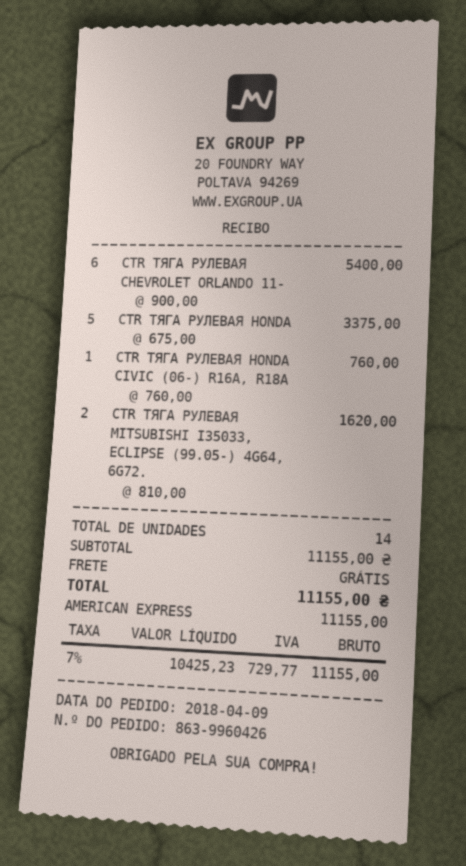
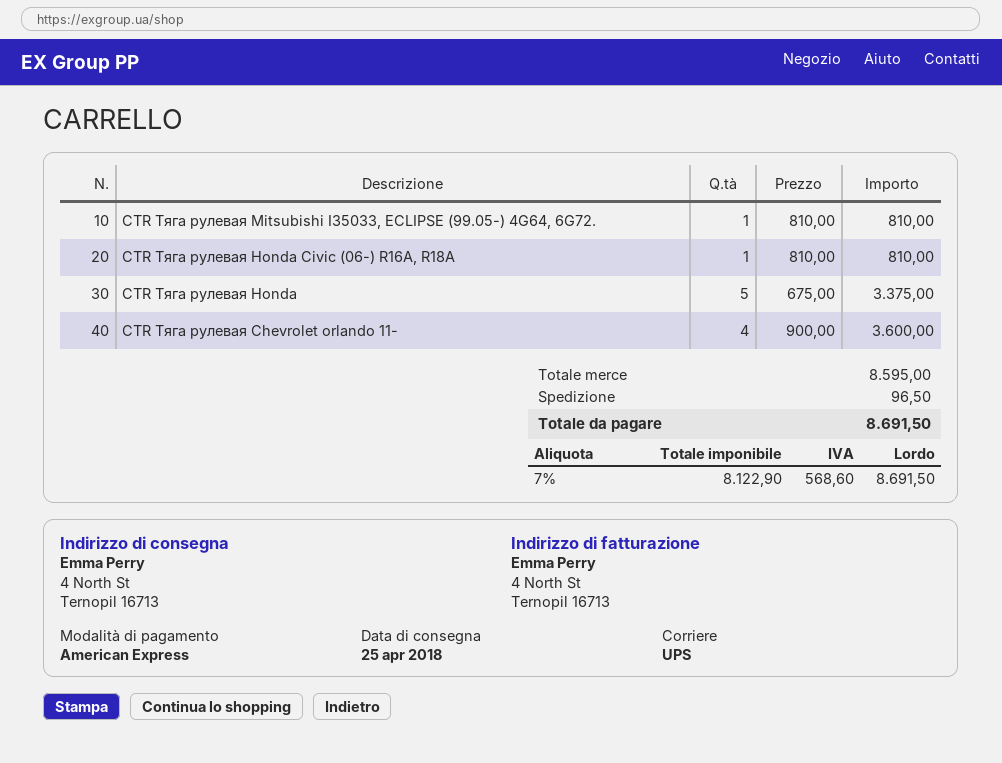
CTR ТЯГА РУЛЕВАЯ CHEVROLET ORLANDO 11-: 6 x 900.00 = 5400.00 -> 4 x 900.00 = 3600.00
CTR ТЯГА РУЛЕВАЯ HONDA CIVIC (06-) R16A, R18A: 1 x 760.00 = 760.00 -> 1 x 810.00 = 810.00
CTR ТЯГА РУЛЕВАЯ MITSUBISHI I35033, ECLIPSE (99.05-) 4G64, 6G72.: 2 x 810.00 = 1620.00 -> 1 x 810.00 = 810.00
subtotal: 11155.00 -> 8595.00
shipping: 0.00 -> 96.50
net: 10425.23 -> 8122.90
tax: 7% = 729.77 -> 7% = 568.60
total: 11155.00 -> 8691.50

